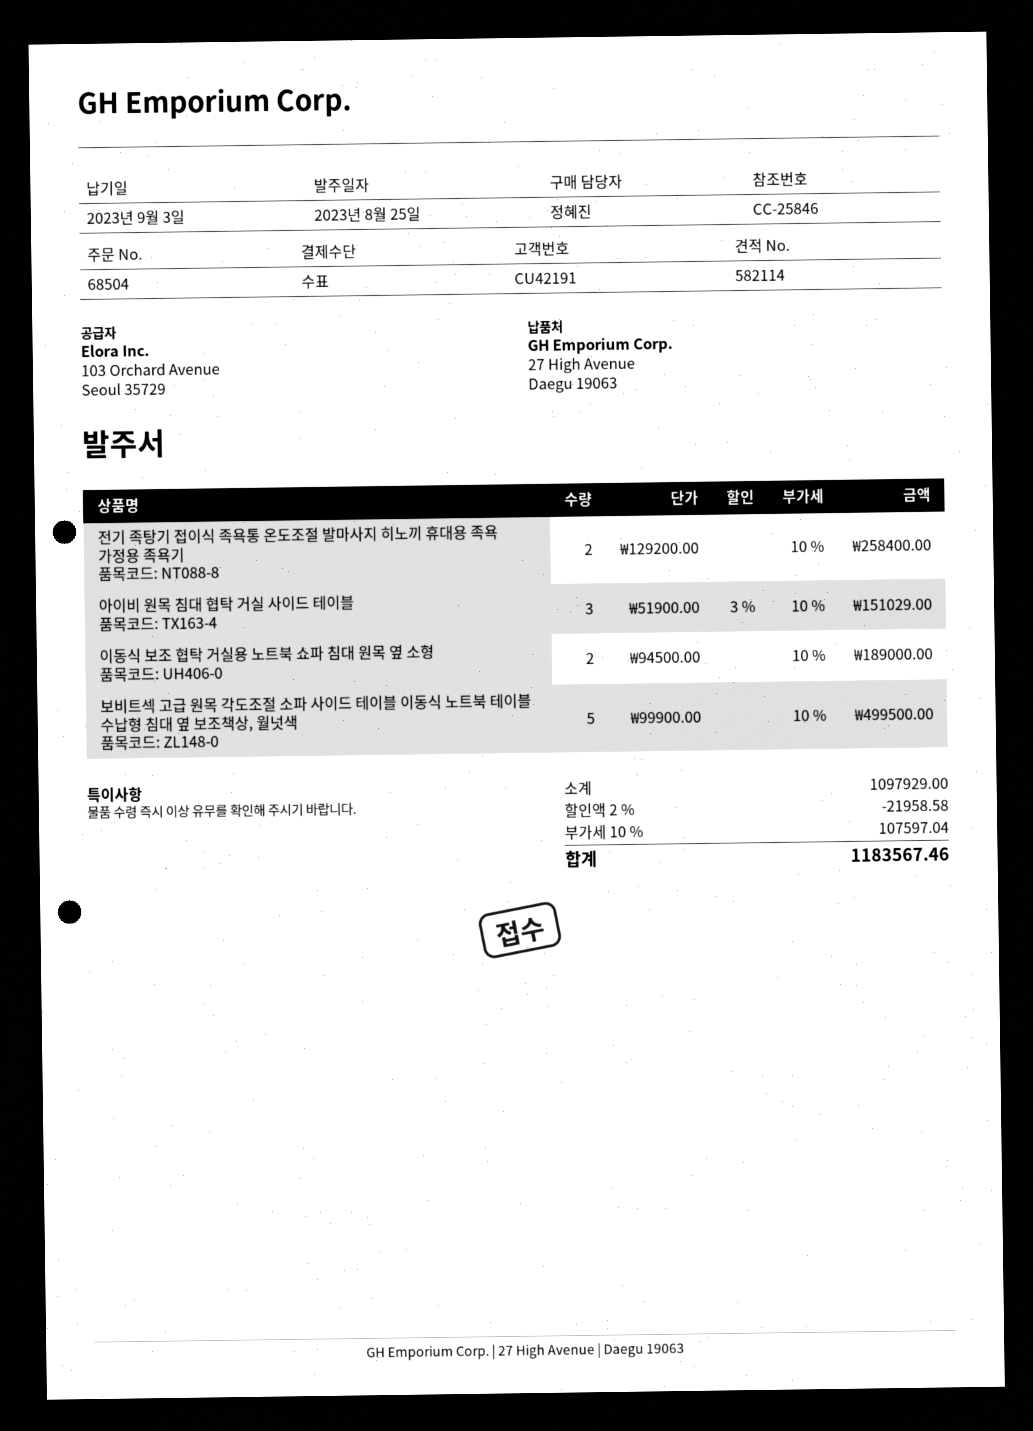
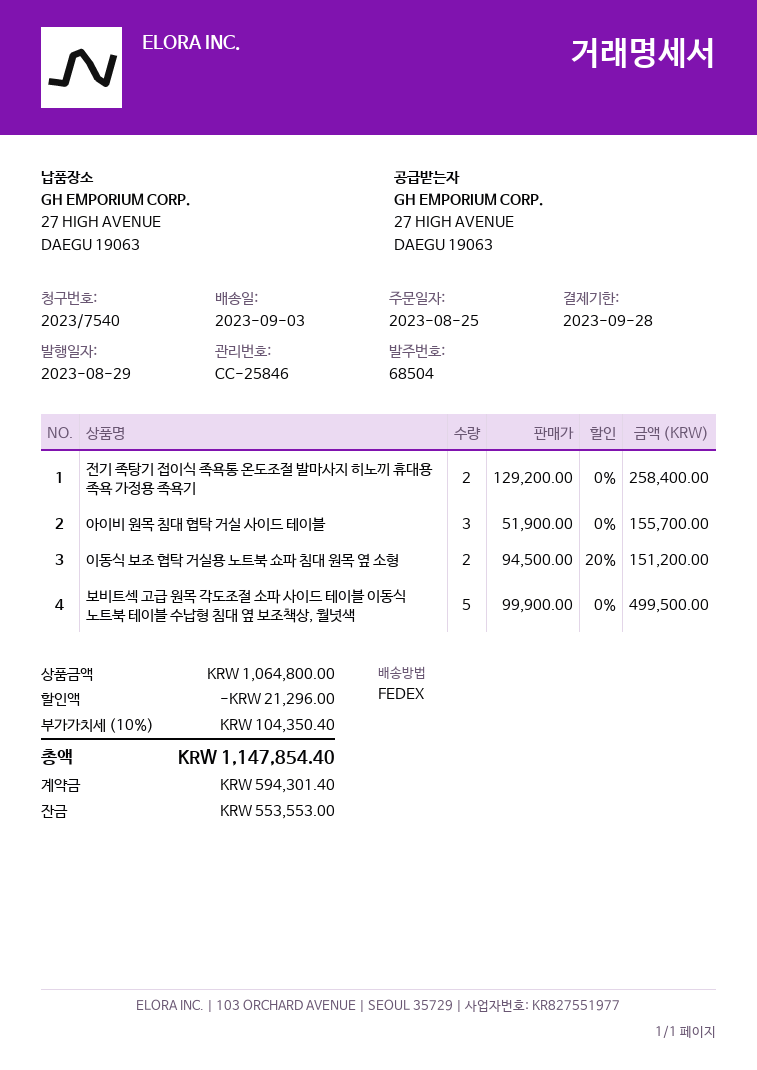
아이비 원목 침대 협탁 거실 사이드 테이블: 3 x 51900.00 - 3% = 151029.00 -> 3 x 51900.00 = 155700.00
이동식 보조 협탁 거실용 노트북 쇼파 침대 원목 옆 소형: 2 x 94500.00 = 189000.00 -> 2 x 94500.00 - 20% = 151200.00
subtotal: 1097929.00 -> 1064800.00
discount: 21958.58 -> 21296.00
tax: 10% = 107597.04 -> 10% = 104350.40
total: 1183567.46 -> 1147854.40

